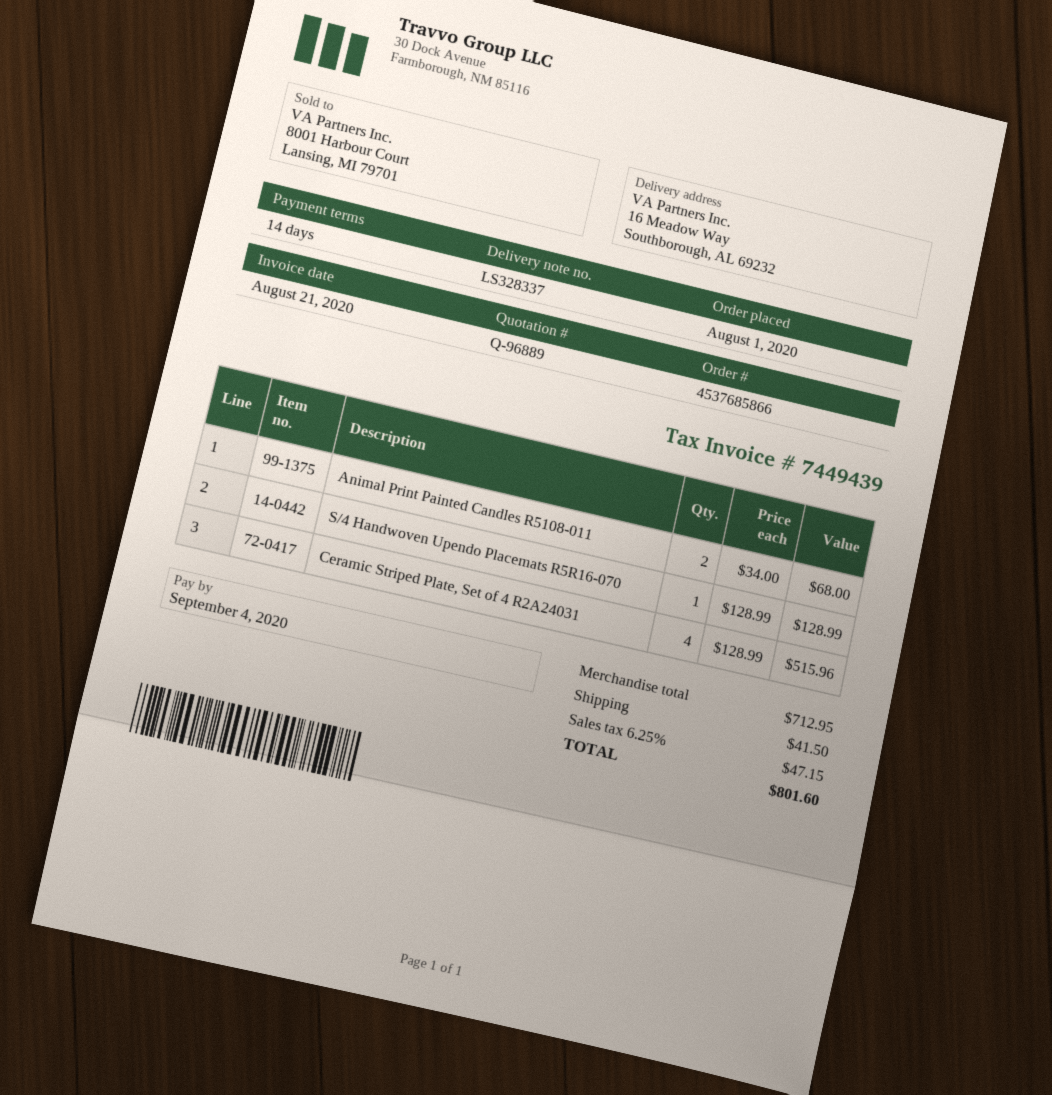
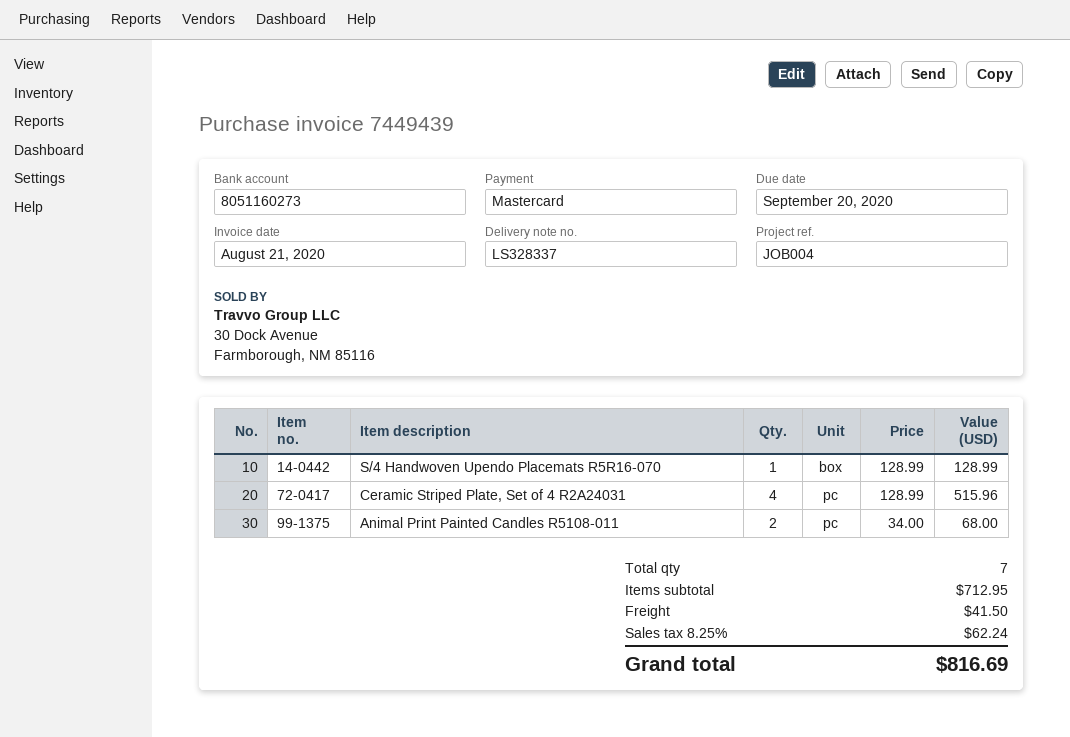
due date: 2020-09-04 -> 2020-09-20
tax: 6.25% = 47.15 -> 8.25% = 62.24
total: 801.60 -> 816.69

